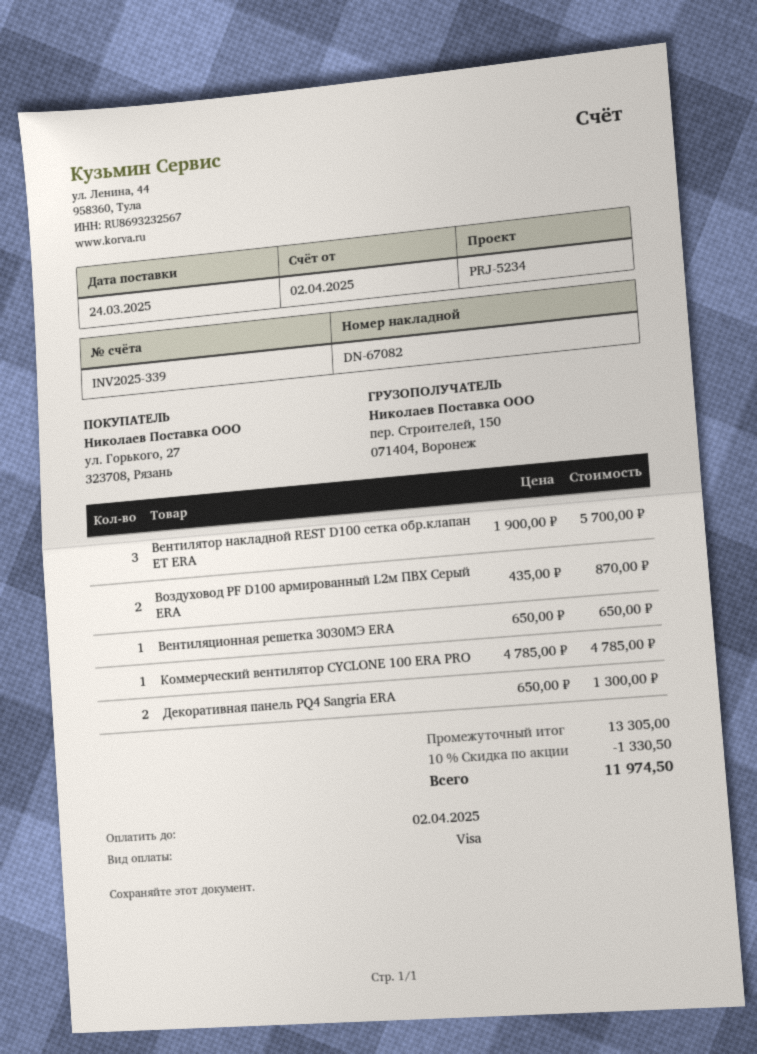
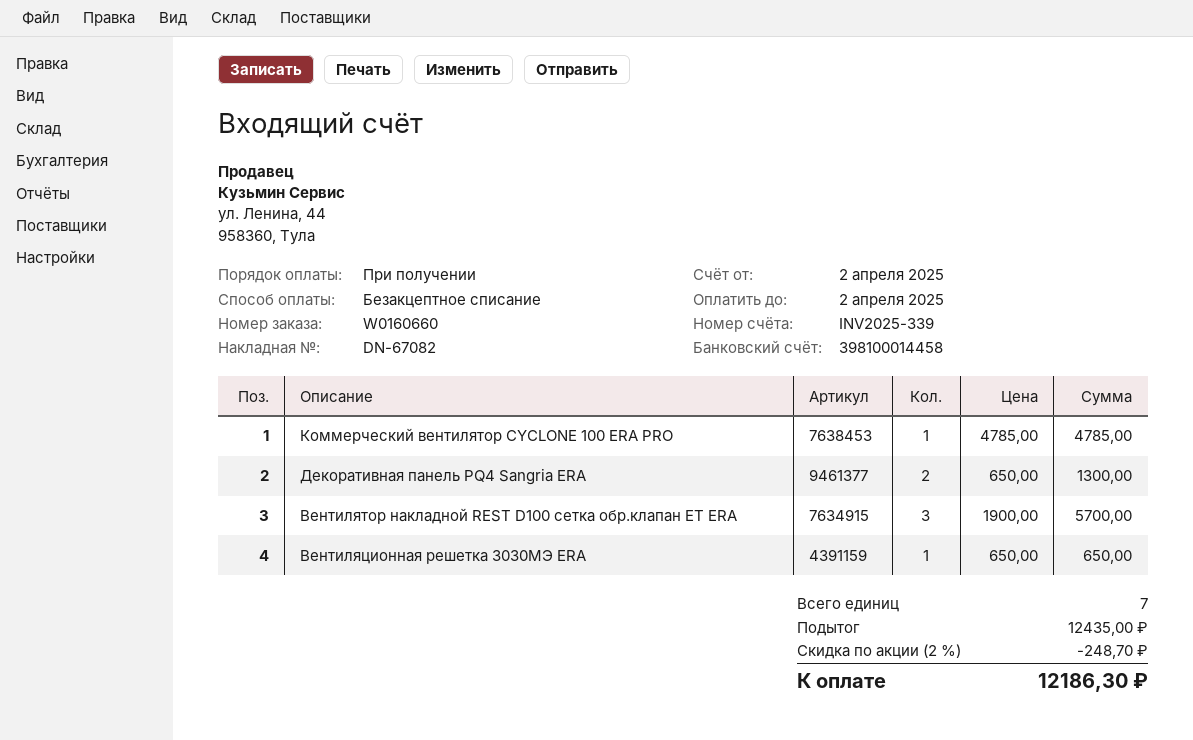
payment method: Visa -> direct debit
Воздуховод PF D100 армированный L2м ПВХ Серый ERA: 2 x 435.00 = 870.00 -> none
subtotal: 13305.00 -> 12435.00
discount: 10% = 1330.50 -> 2% = 248.70
total: 11974.50 -> 12186.30

